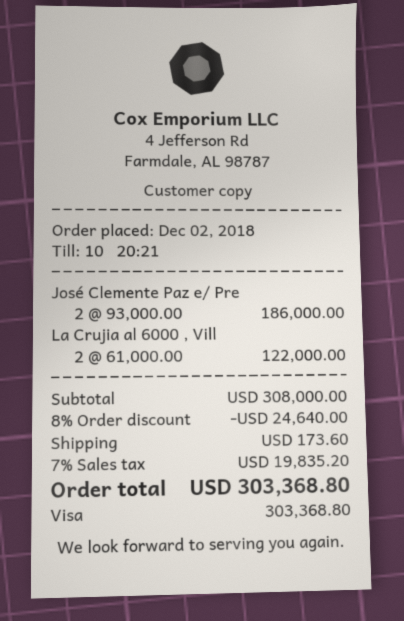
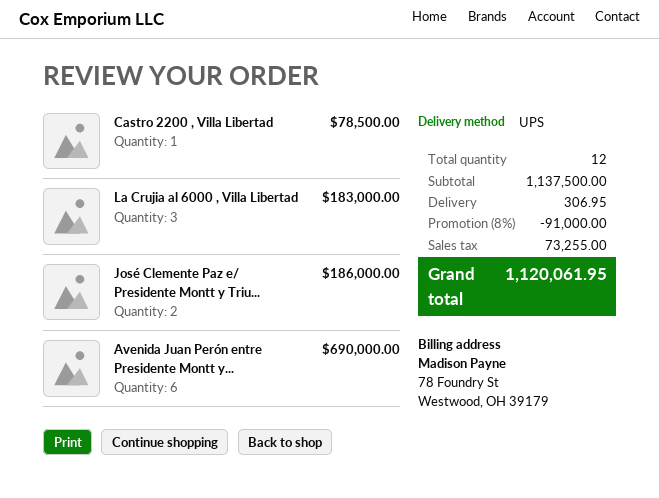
La Crujia al 6000 , Vill: 2 for 122000.00 -> 3 for 183000.00
Castro 2200 , Villa Libertad: none -> 1 for 78500.00
Avenida Juan Perón entre Presidente Montt y...: none -> 6 for 690000.00
subtotal: 308000.00 -> 1137500.00
discount: 8% = 24640.00 -> 8% = 91000.00
shipping: 173.60 -> 306.95
tax: 19835.20 -> 73255.00
total: 303368.80 -> 1120061.95

